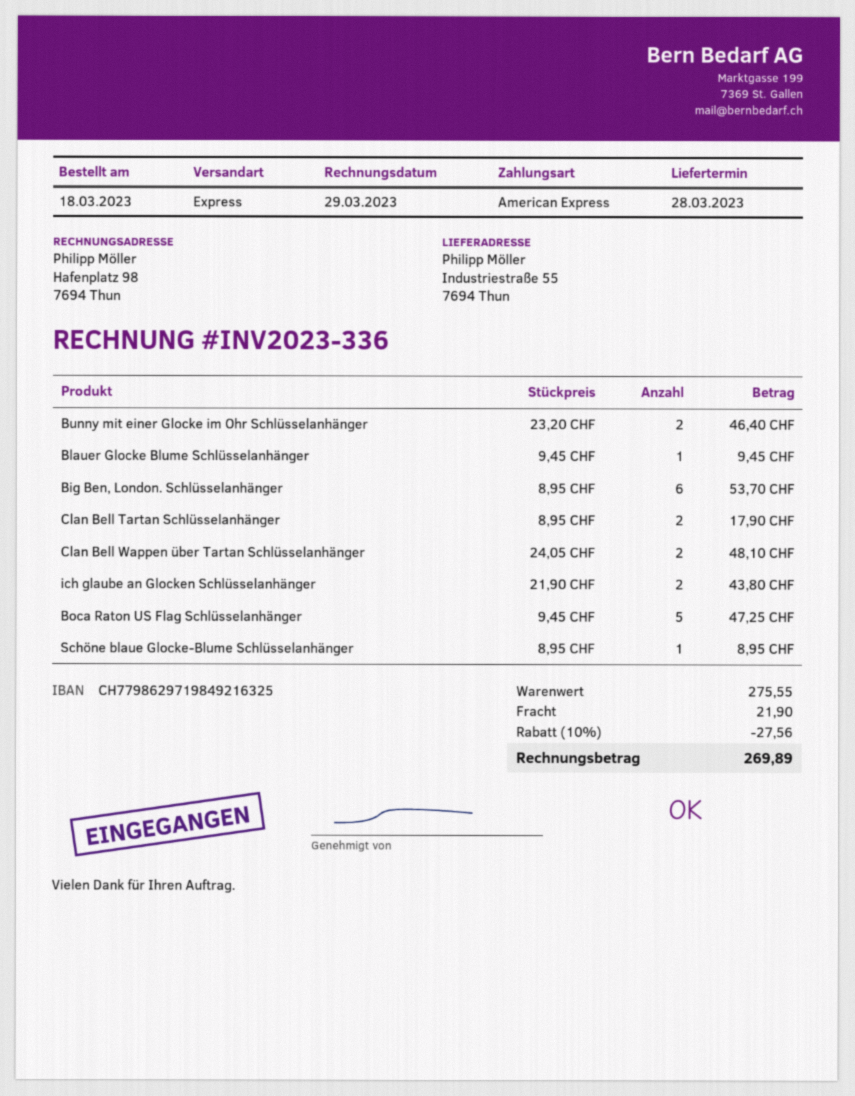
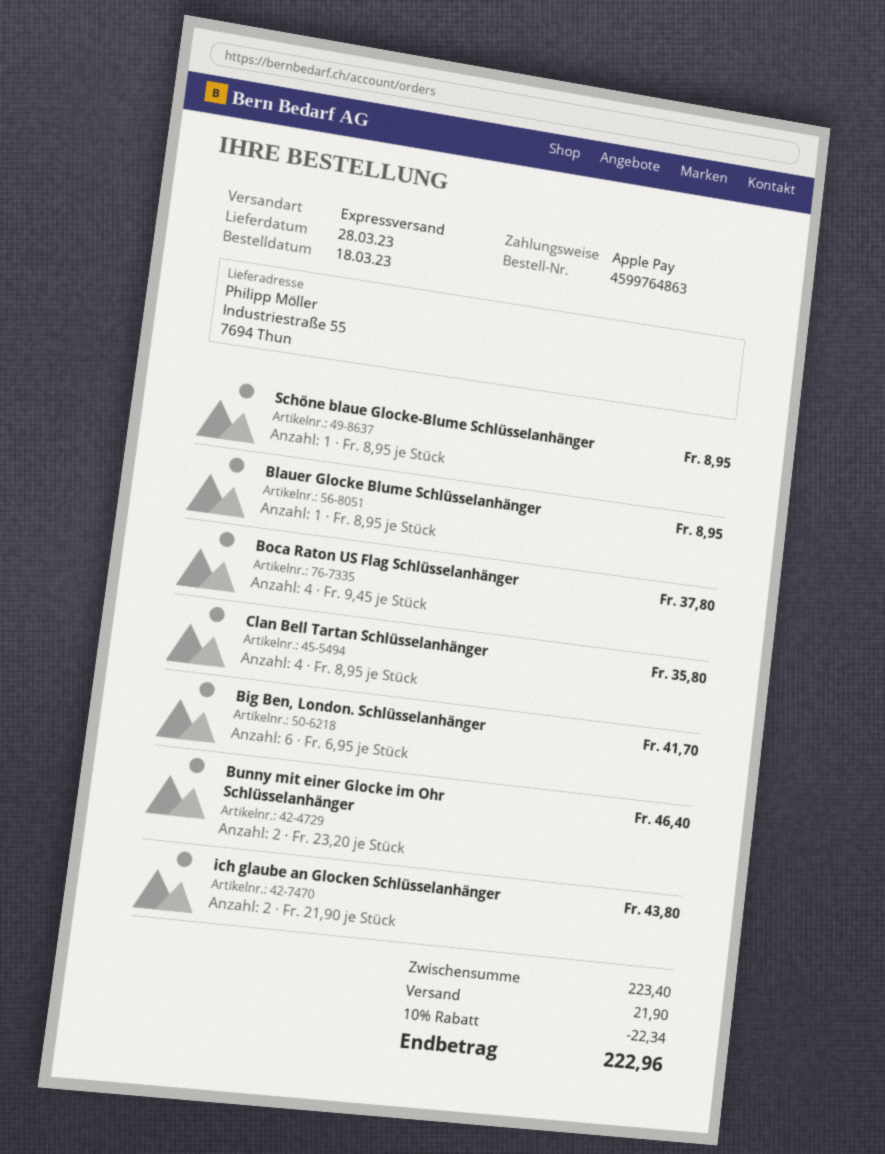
payment method: American Express -> Apple Pay
Blauer Glocke Blume Schlüsselanhänger: 1 x 9.45 = 9.45 -> 1 x 8.95 = 8.95
Big Ben, London. Schlüsselanhänger: 6 x 8.95 = 53.70 -> 6 x 6.95 = 41.70
Clan Bell Tartan Schlüsselanhänger: 2 x 8.95 = 17.90 -> 4 x 8.95 = 35.80
Clan Bell Wappen über Tartan Schlüsselanhänger: 2 x 24.05 = 48.10 -> none
Boca Raton US Flag Schlüsselanhänger: 5 x 9.45 = 47.25 -> 4 x 9.45 = 37.80
subtotal: 275.55 -> 223.40
discount: 10% = 27.56 -> 10% = 22.34
total: 269.89 -> 222.96

